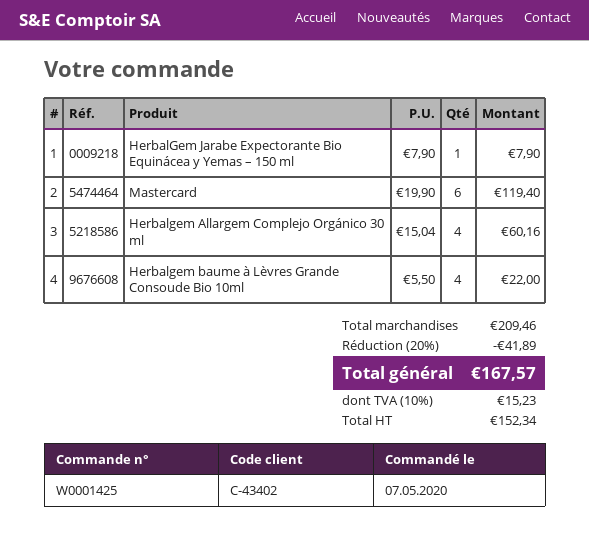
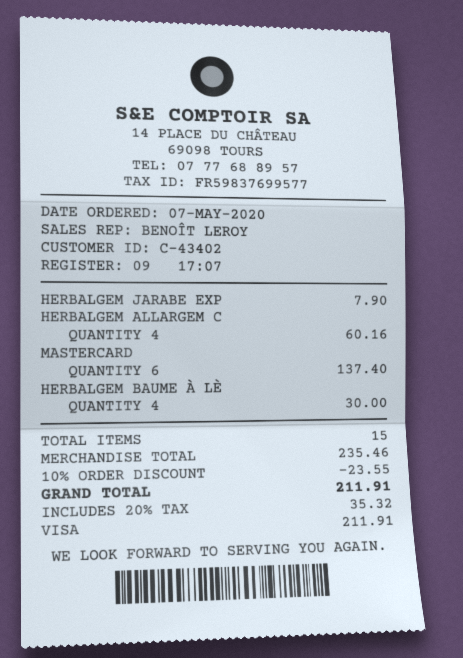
Mastercard: 6 for 119.40 -> 6 for 137.40
Herbalgem baume à Lèvres Grande Consoude Bio 10ml: 4 for 22.00 -> 4 for 30.00
subtotal: 209.46 -> 235.46
discount: 20% = 41.89 -> 10% = 23.55
tax: 10% = 15.23 -> 20% = 35.32
total: 167.57 -> 211.91

